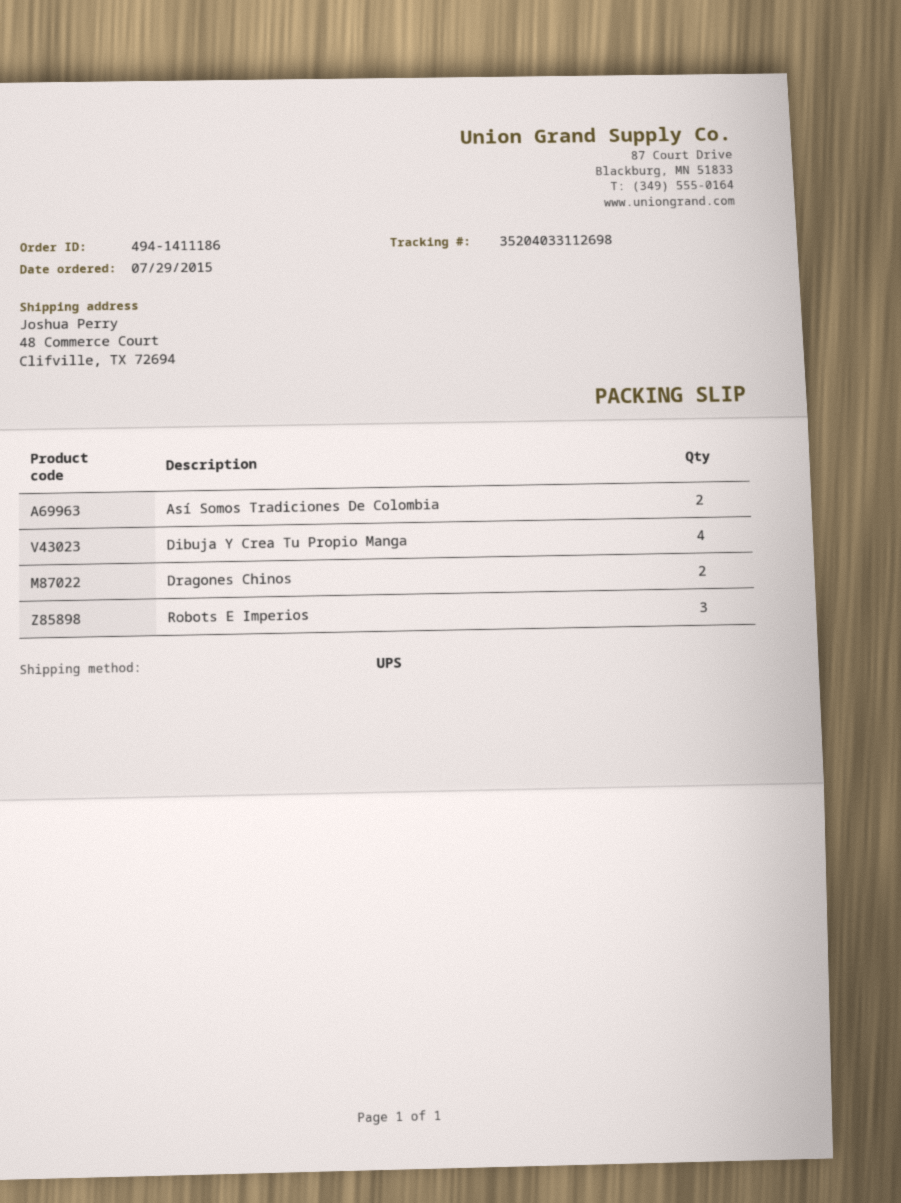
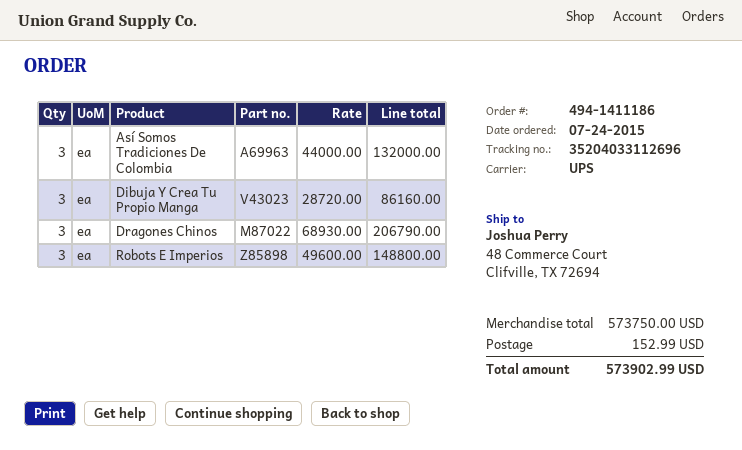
order date: 2015-07-29 -> 2015-07-24
tracking number: 35204033112698 -> 35204033112696
Así Somos Tradiciones De Colombia: 2 -> 3
Dibuja Y Crea Tu Propio Manga: 4 -> 3
Dragones Chinos: 2 -> 3

